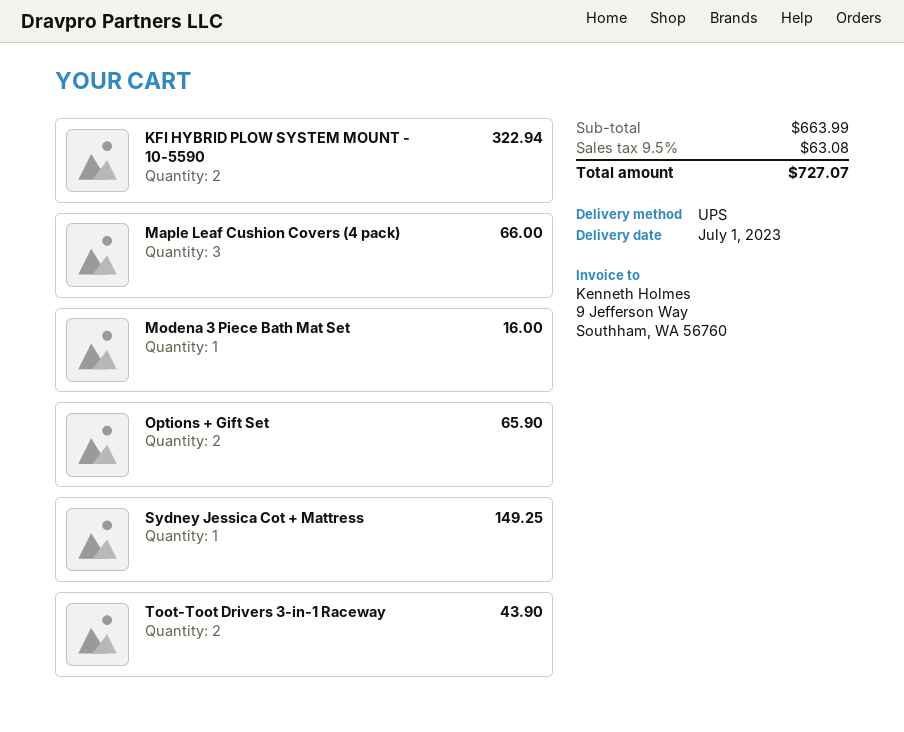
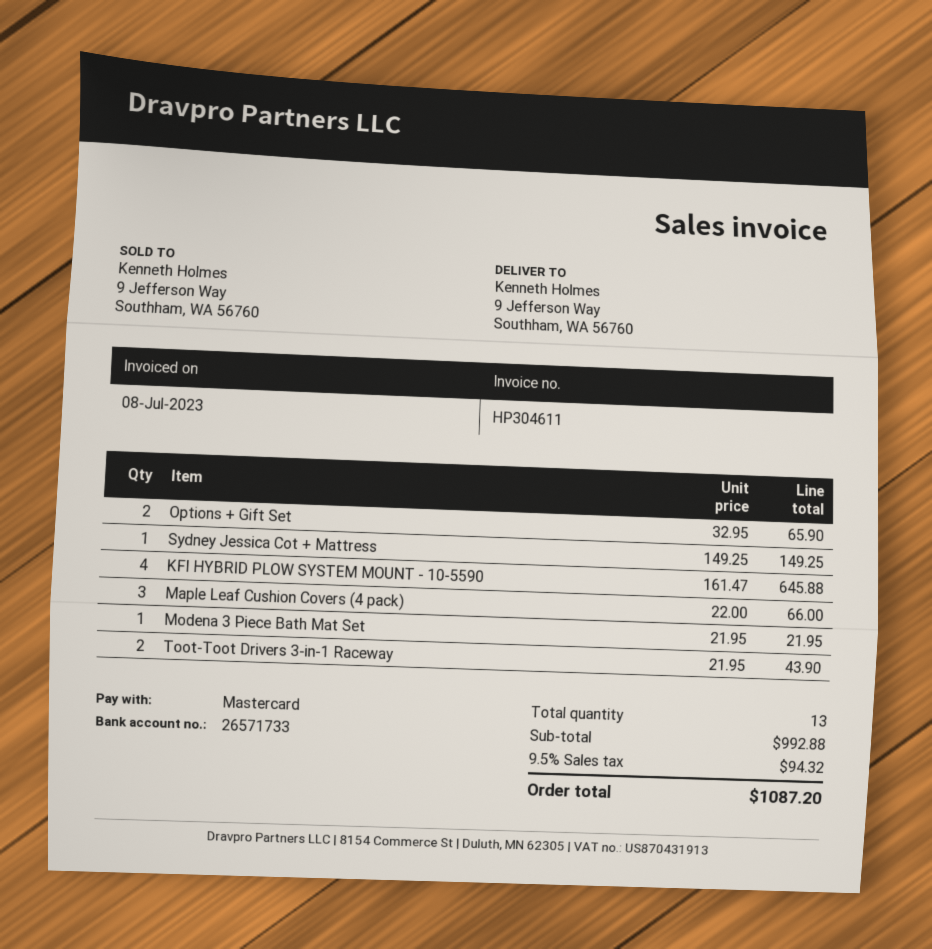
KFI HYBRID PLOW SYSTEM MOUNT - 10-5590: 2 for 322.94 -> 4 for 645.88
Modena 3 Piece Bath Mat Set: 1 for 16.00 -> 1 for 21.95
subtotal: 663.99 -> 992.88
tax: 9.5% = 63.08 -> 9.5% = 94.32
total: 727.07 -> 1087.20

